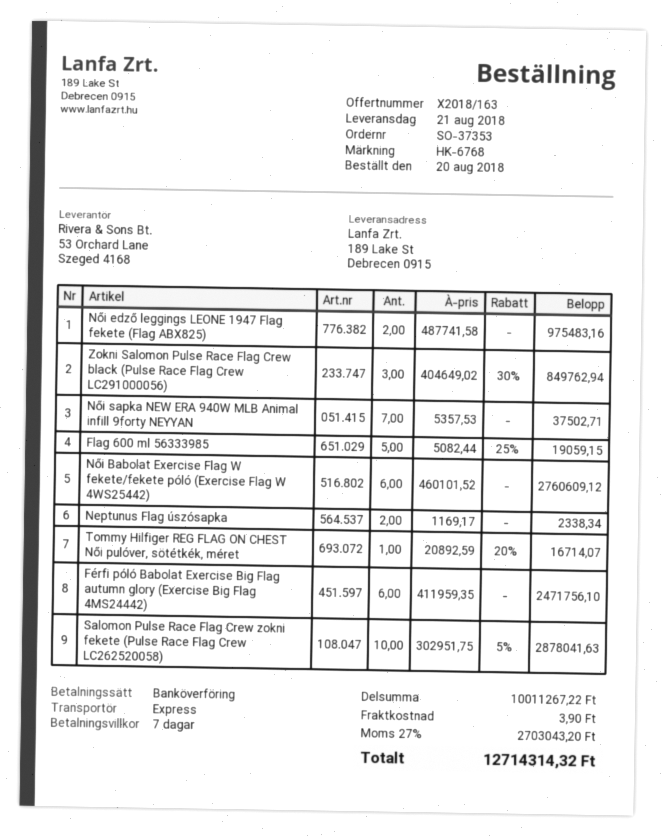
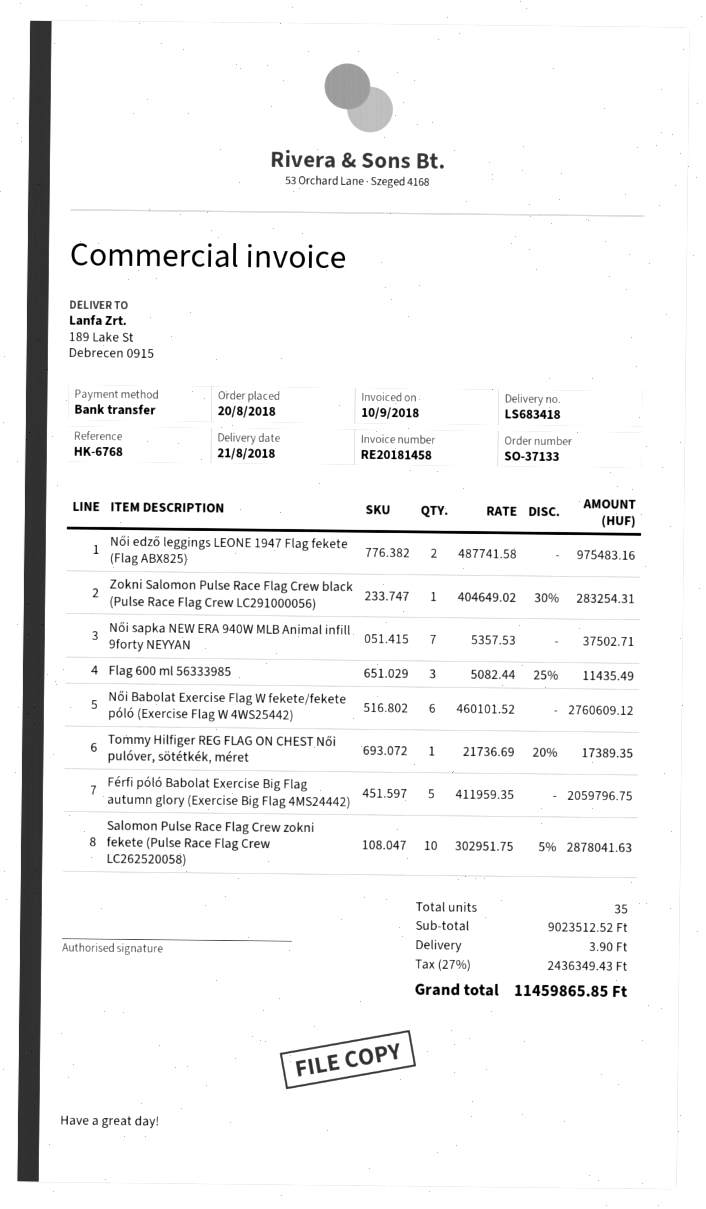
order number: SO-37353 -> SO-37133
Zokni Salomon Pulse Race Flag Crew black (Pulse Race Flag Crew LC291000056): 3 x 404649.02 - 30% = 849762.94 -> 1 x 404649.02 - 30% = 283254.31
Flag 600 ml 56333985: 5 x 5082.44 - 25% = 19059.15 -> 3 x 5082.44 - 25% = 11435.49
Neptunus Flag úszósapka: 2 x 1169.17 = 2338.34 -> none
Tommy Hilfiger REG FLAG ON CHEST Női pulóver, sötétkék, méret: 1 x 20892.59 - 20% = 16714.07 -> 1 x 21736.69 - 20% = 17389.35
Férfi póló Babolat Exercise Big Flag autumn glory (Exercise Big Flag 4MS24442): 6 x 411959.35 = 2471756.10 -> 5 x 411959.35 = 2059796.75
subtotal: 10011267.22 -> 9023512.52
tax: 27% = 2703043.20 -> 27% = 2436349.43
total: 12714314.32 -> 11459865.85

